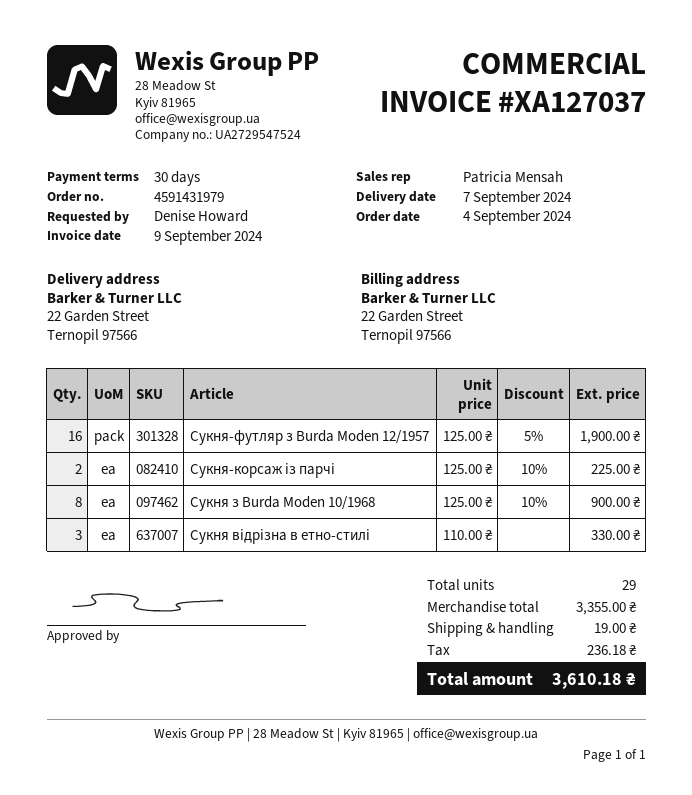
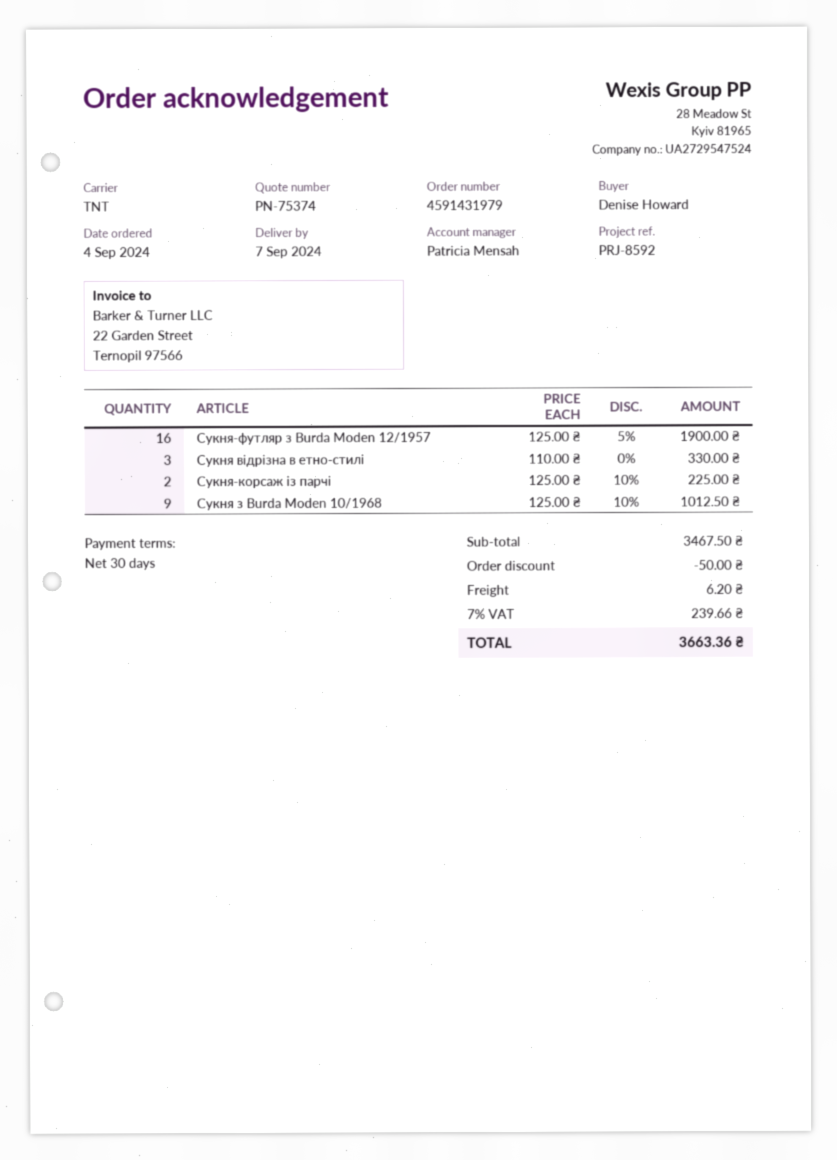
Сукня з Burda Moden 10/1968: 8 x 125.00 - 10% = 900.00 -> 9 x 125.00 - 10% = 1012.50
subtotal: 3355.00 -> 3467.50
discount: none -> 50.00
shipping: 19.00 -> 6.20
tax: 236.18 -> 239.66
total: 3610.18 -> 3663.36

